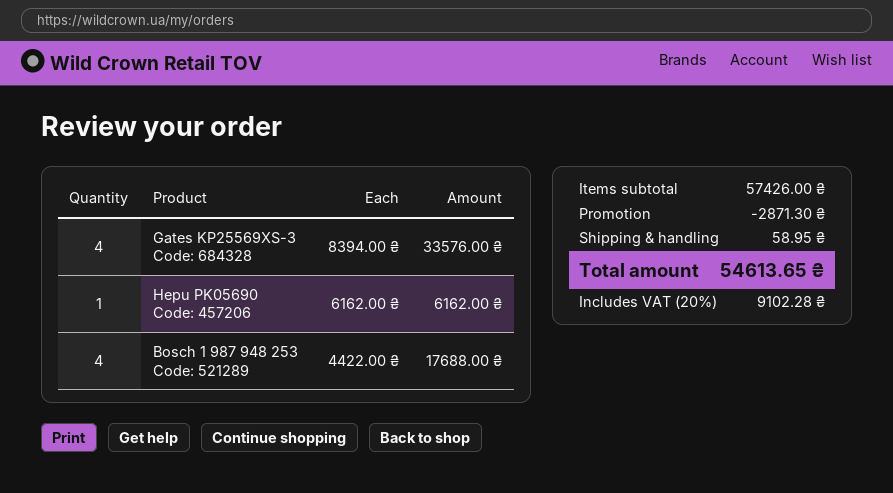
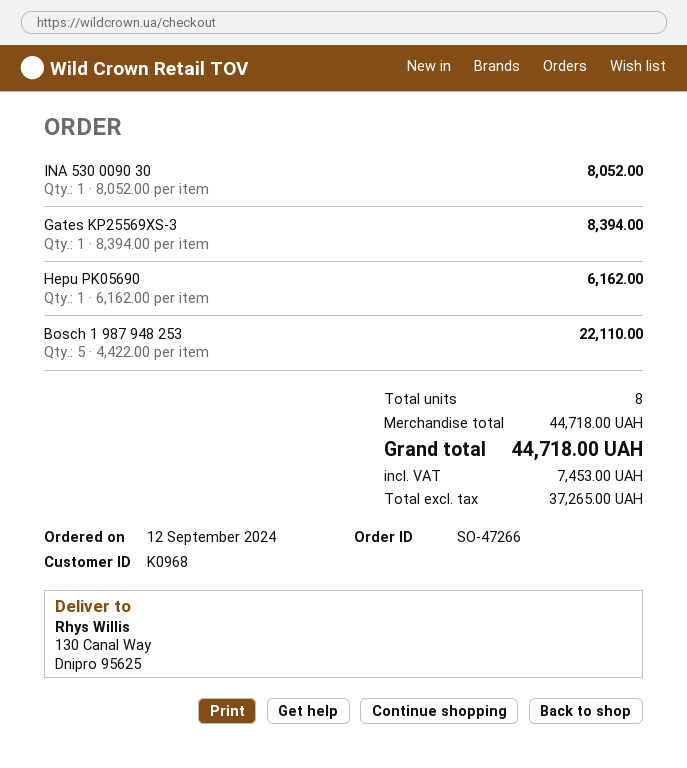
Gates KP25569XS-3: 4 x 8394.00 = 33576.00 -> 1 x 8394.00 = 8394.00
Bosch 1 987 948 253: 4 x 4422.00 = 17688.00 -> 5 x 4422.00 = 22110.00
INA 530 0090 30: none -> 1 x 8052.00 = 8052.00
subtotal: 57426.00 -> 44718.00
discount: 2871.30 -> none
shipping: 58.95 -> none
tax: 9102.28 -> 7453.00
total: 54613.65 -> 44718.00

